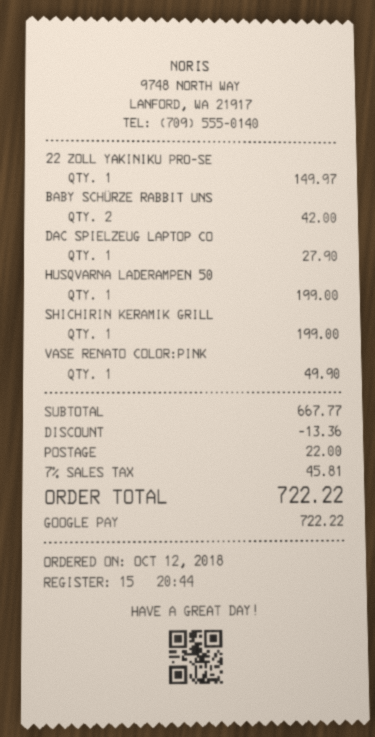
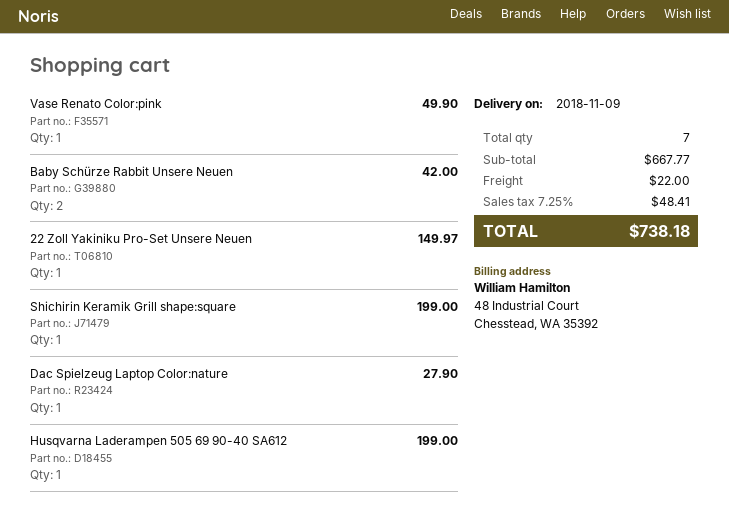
discount: 13.36 -> none
tax: 7% = 45.81 -> 7.25% = 48.41
total: 722.22 -> 738.18

